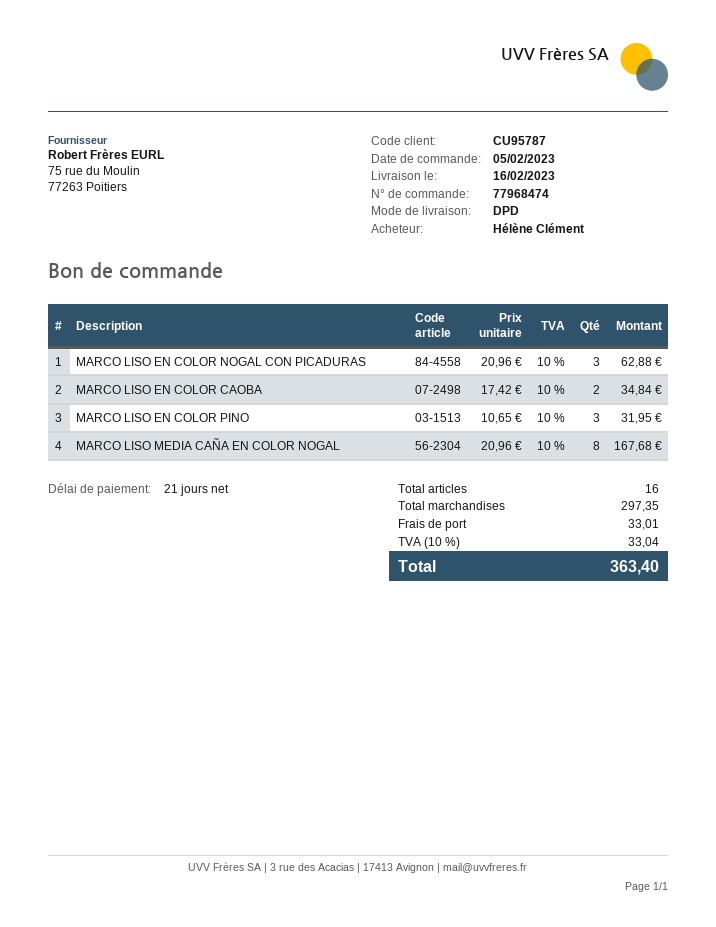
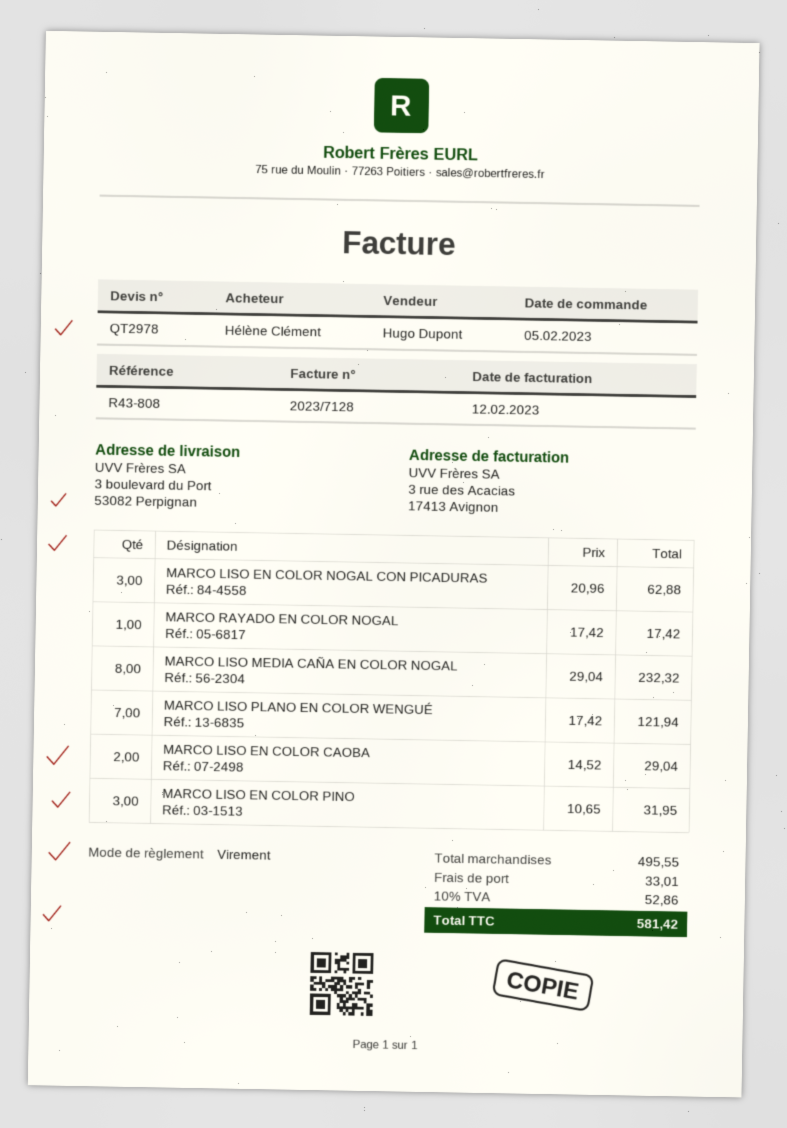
MARCO LISO EN COLOR CAOBA: 2 x 17.42 = 34.84 -> 2 x 14.52 = 29.04
MARCO LISO MEDIA CAÑA EN COLOR NOGAL: 8 x 20.96 = 167.68 -> 8 x 29.04 = 232.32
MARCO RAYADO EN COLOR NOGAL: none -> 1 x 17.42 = 17.42
MARCO LISO PLANO EN COLOR WENGUÉ: none -> 7 x 17.42 = 121.94
subtotal: 297.35 -> 495.55
tax: 10% = 33.04 -> 10% = 52.86
total: 363.40 -> 581.42

